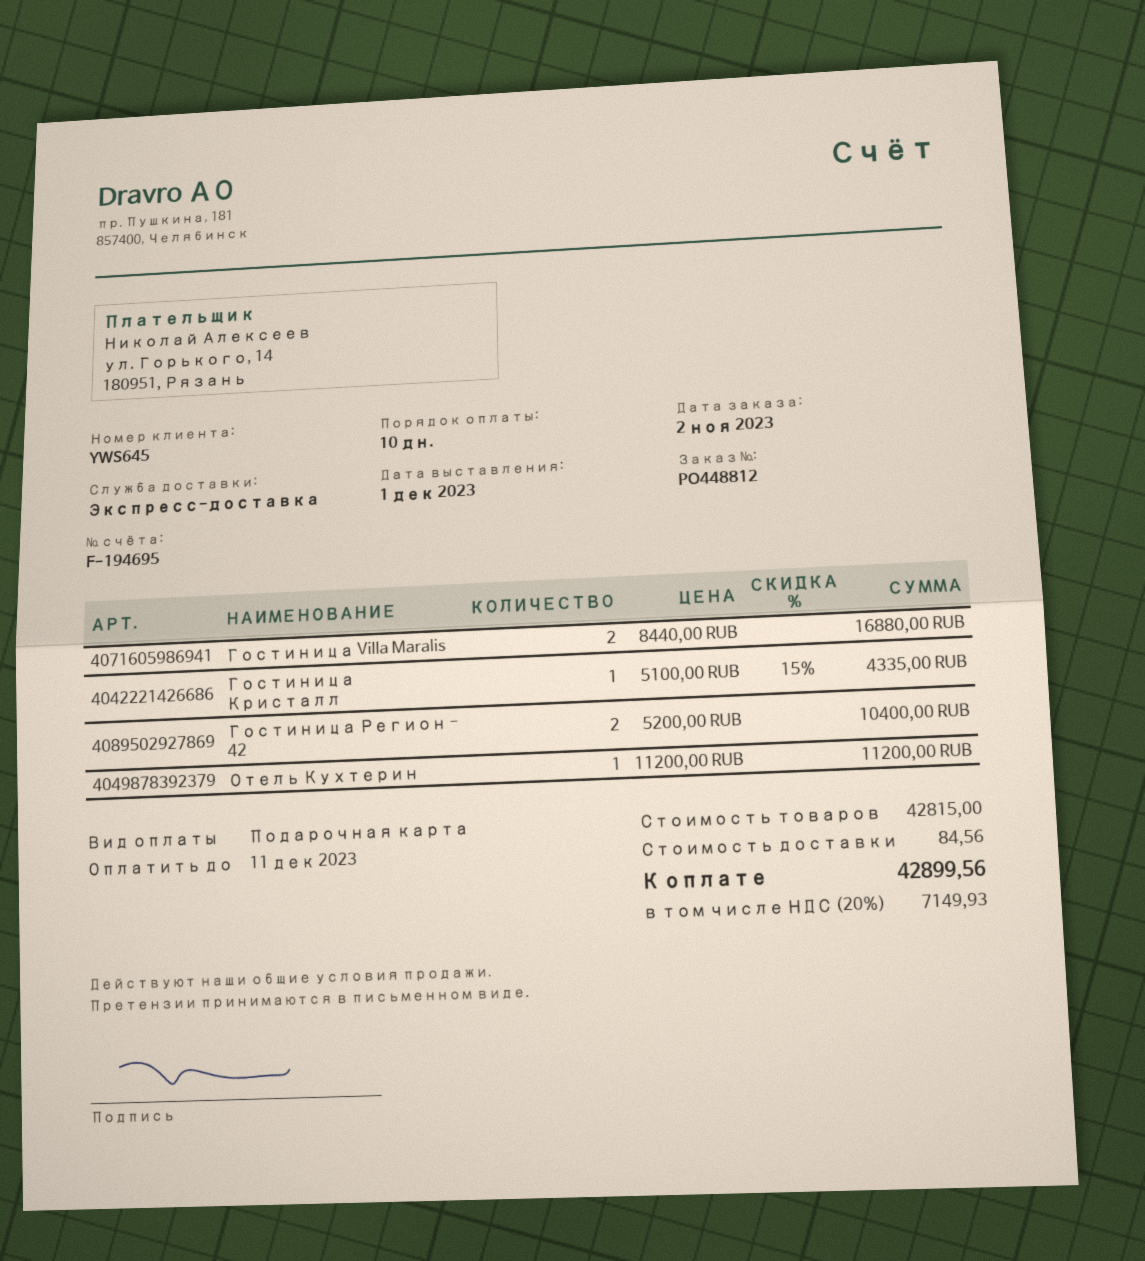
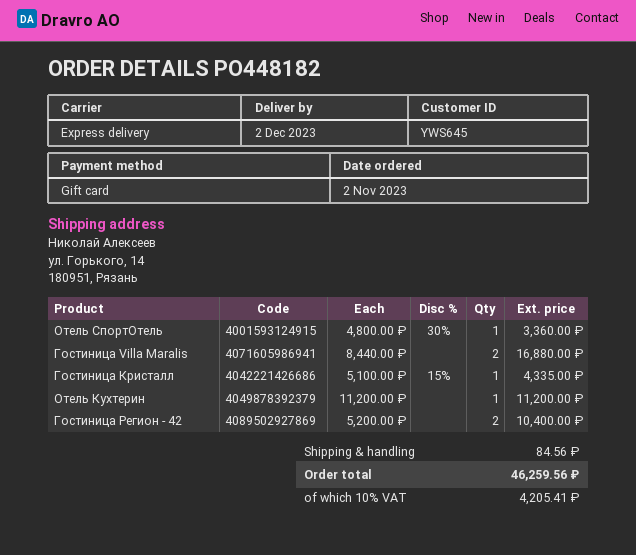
order number: PO448812 -> PO448182
Отель СпортОтель: none -> 1 x 4800.00 - 30% = 3360.00
tax: 20% = 7149.93 -> 10% = 4205.41
total: 42899.56 -> 46259.56

